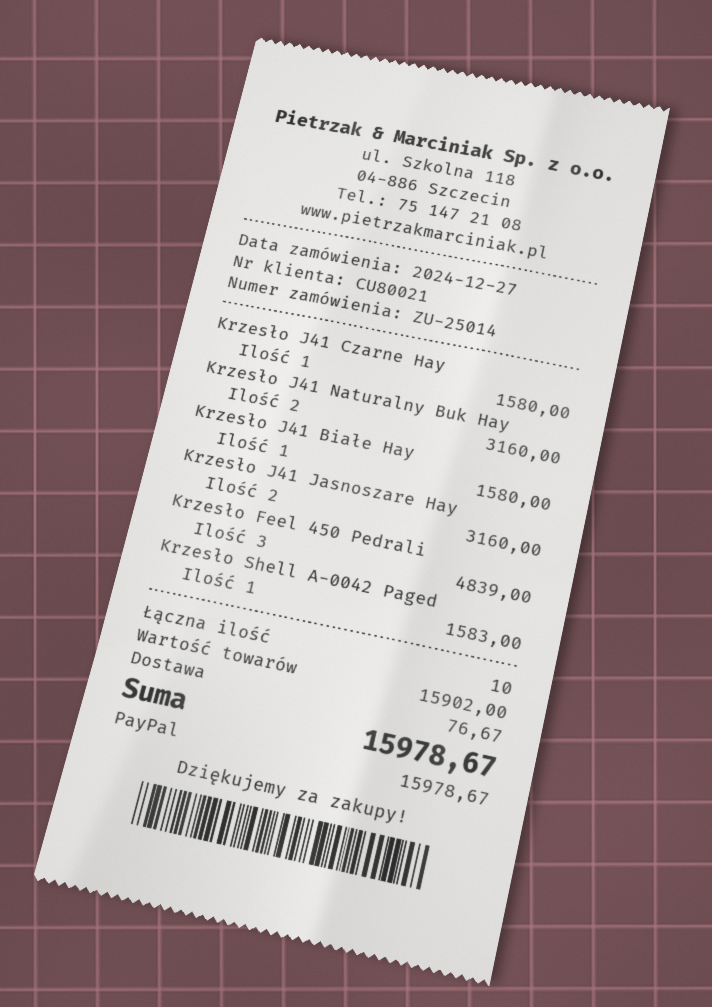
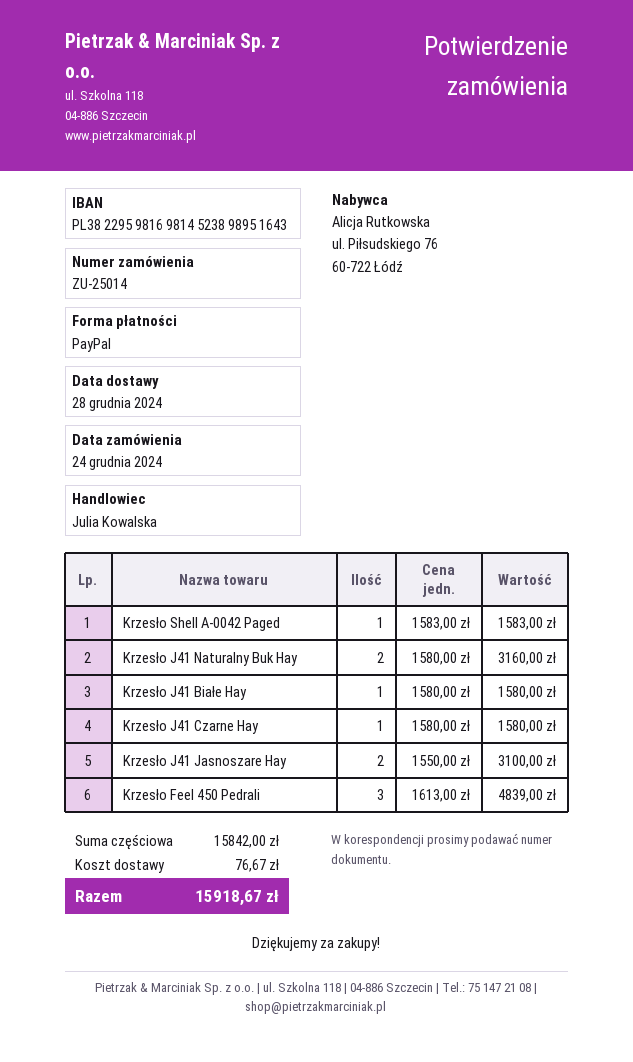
order date: 2024-12-27 -> 2024-12-24
Krzesło J41 Jasnoszare Hay: 2 for 3160.00 -> 2 for 3100.00
subtotal: 15902.00 -> 15842.00
total: 15978.67 -> 15918.67

